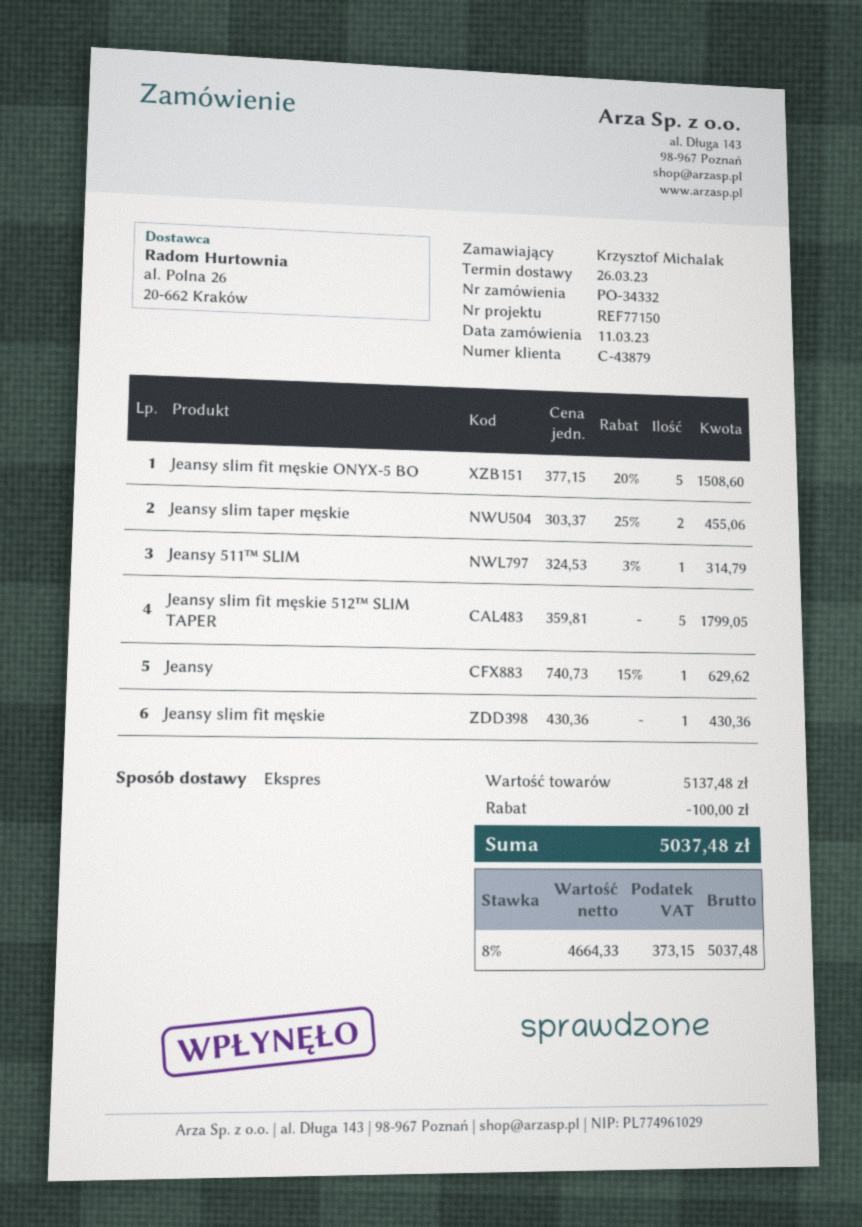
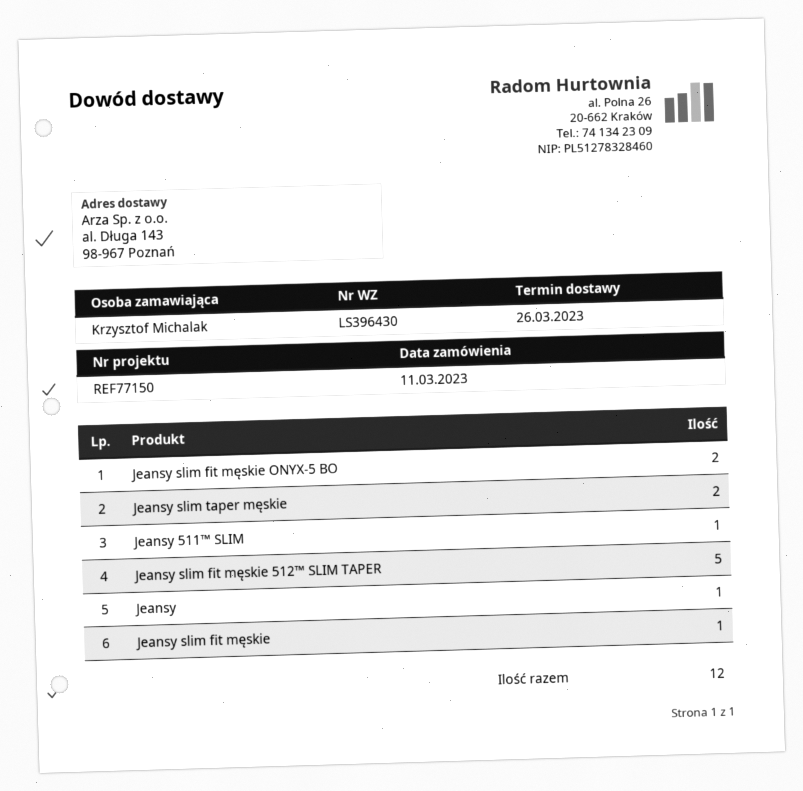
Jeansy slim fit męskie ONYX-5 BO: 5 -> 2

